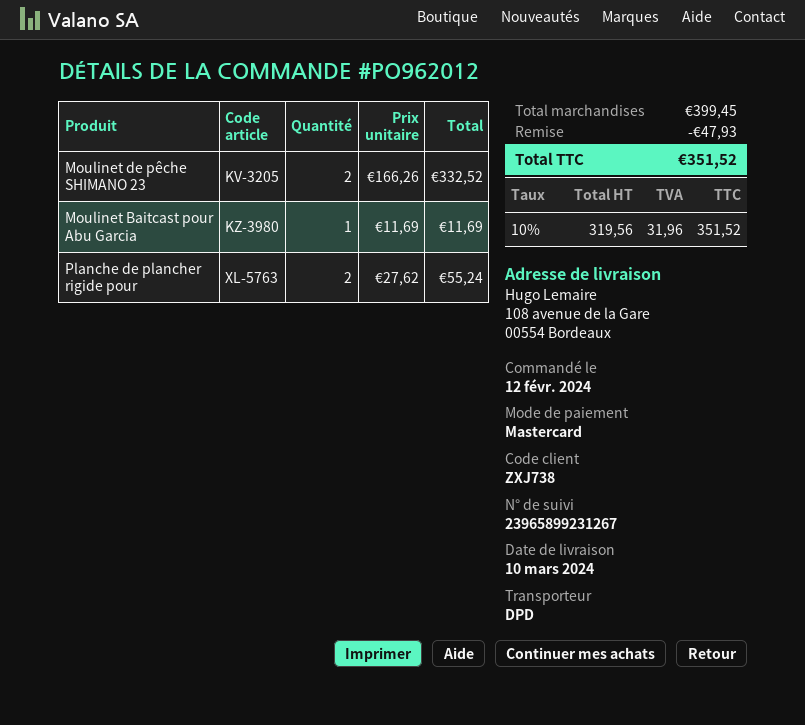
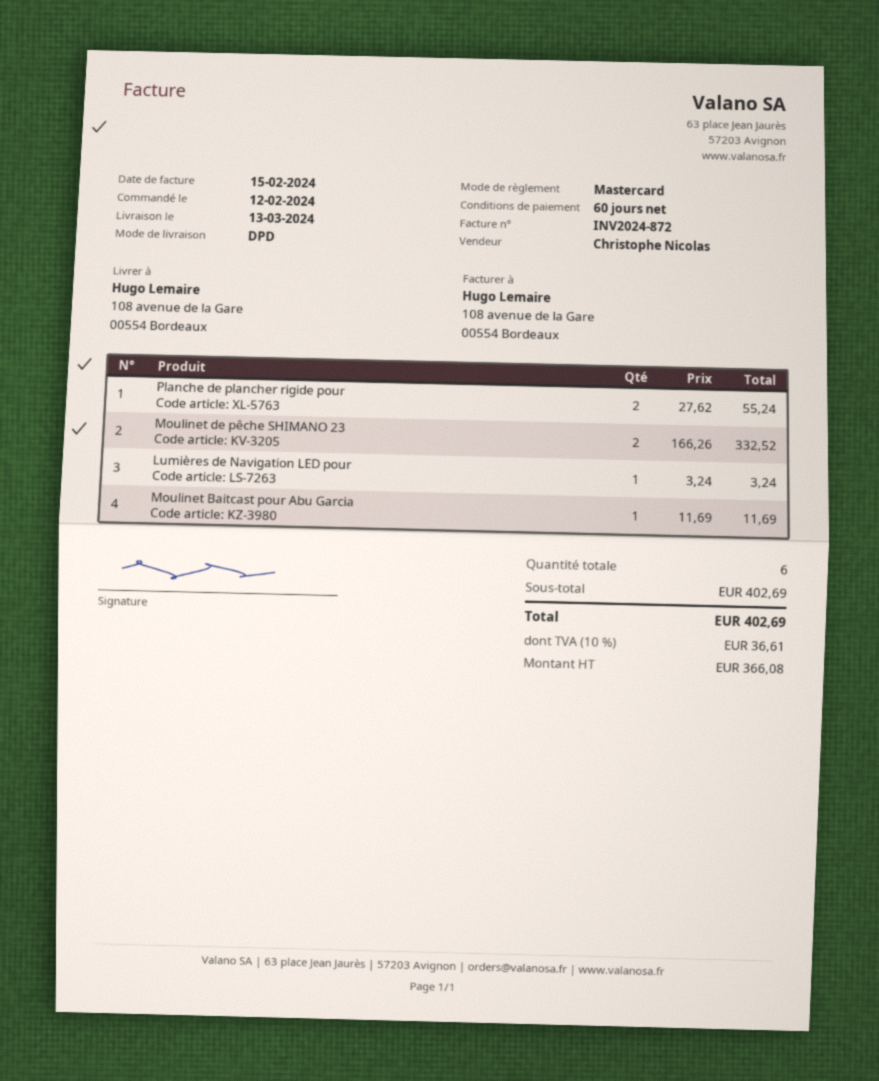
delivery date: 2024-03-10 -> 2024-03-13
Lumières de Navigation LED pour: none -> 1 x 3.24 = 3.24
subtotal: 399.45 -> 402.69
discount: 47.93 -> none
net: 319.56 -> 366.08
tax: 10% = 31.96 -> 10% = 36.61
total: 351.52 -> 402.69

